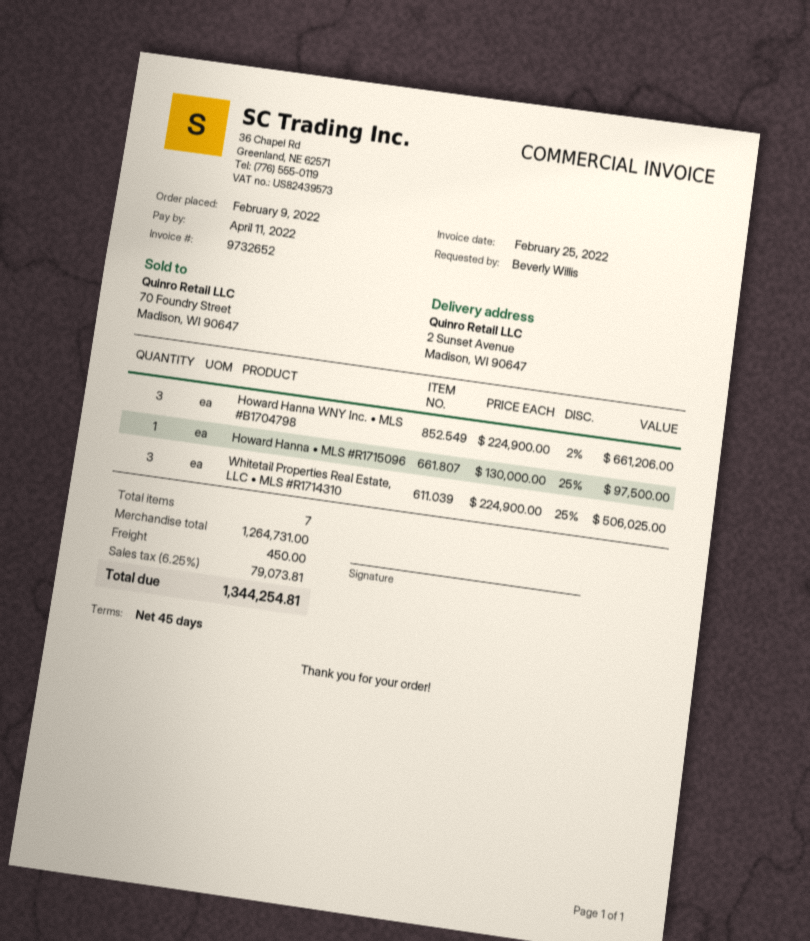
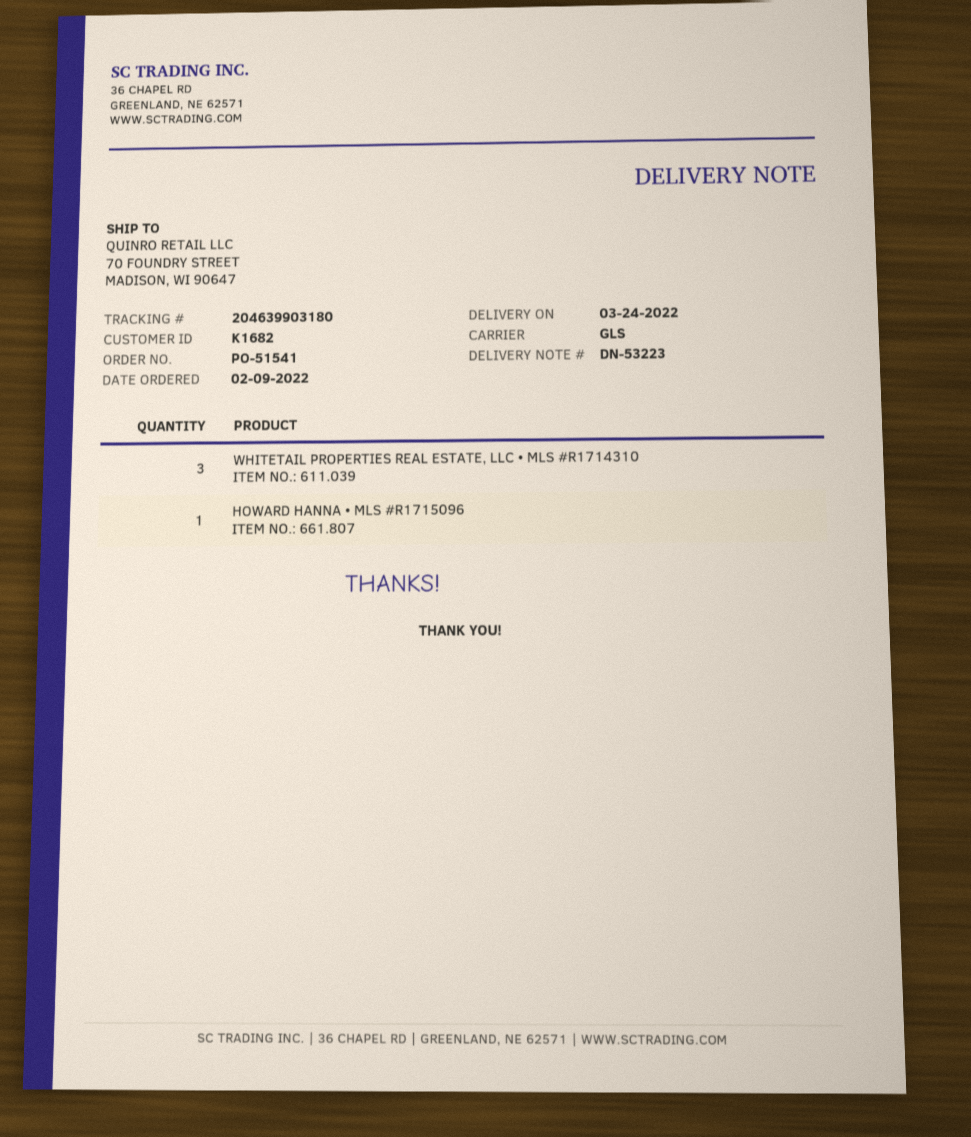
ship to: 2 Sunset Avenue, Madison, WI 90647 -> 70 FOUNDRY STREET, MADISON, WI 90647
Howard Hanna WNY Inc. • MLS #B1704798: 3 -> none

